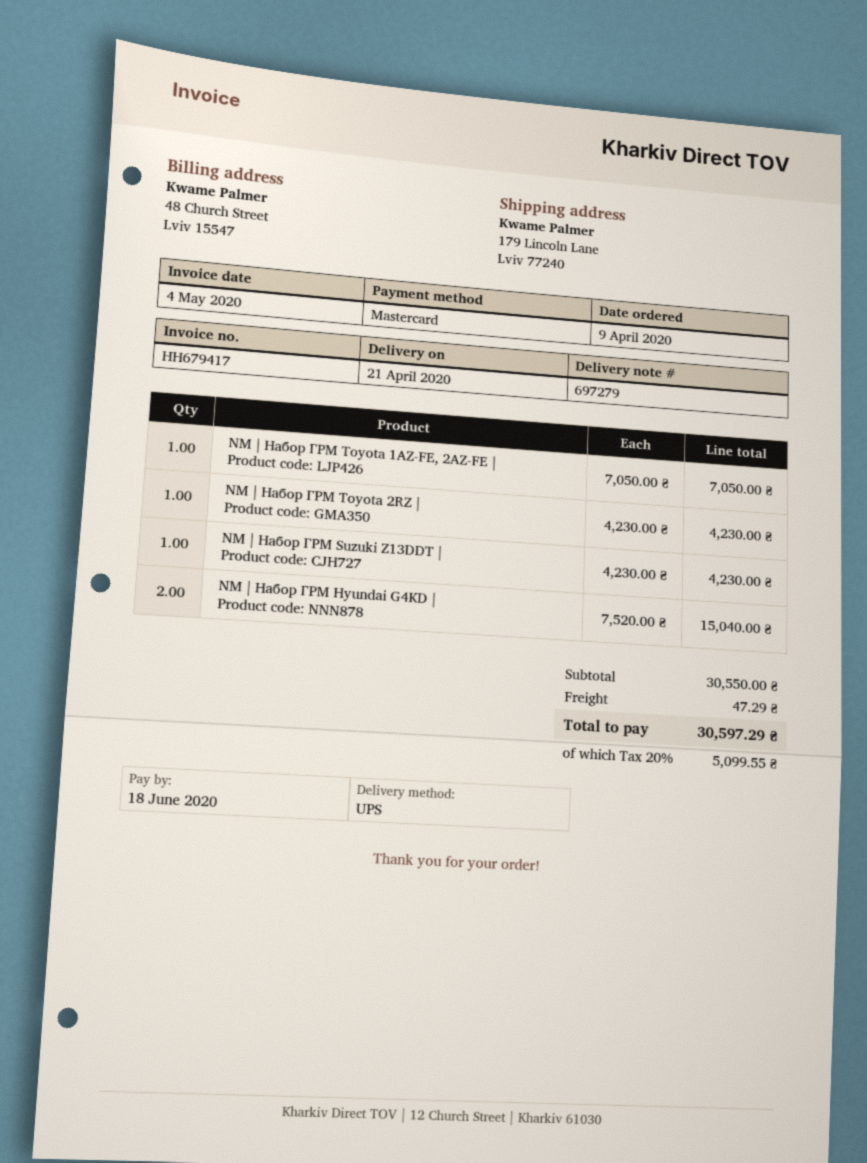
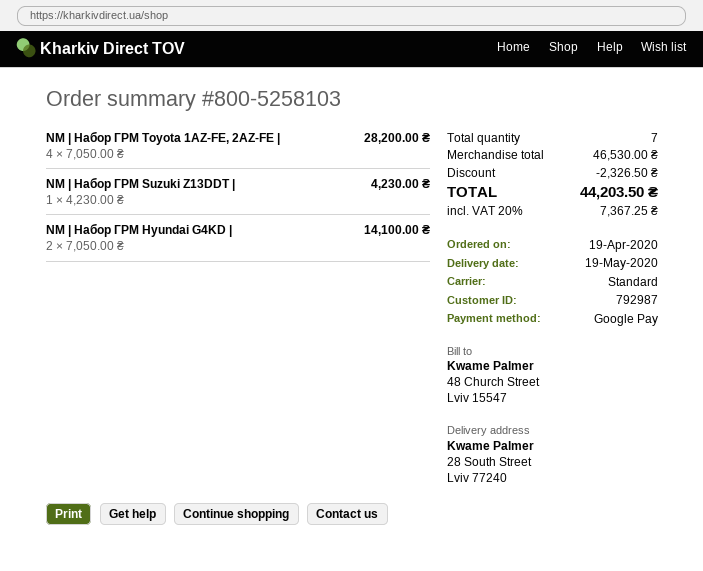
order date: 2020-04-09 -> 2020-04-19
delivery date: 2020-04-21 -> 2020-05-19
payment method: Mastercard -> Google Pay
shipping method: UPS -> standard
ship to: 179 Lincoln Lane, Lviv 77240 -> 28 South Street, Lviv 77240
NM | Набор ГРМ Toyota 1AZ-FE, 2AZ-FE |: 1 x 7050.00 = 7050.00 -> 4 x 7050.00 = 28200.00
NM | Набор ГРМ Toyota 2RZ |: 1 x 4230.00 = 4230.00 -> none
NM | Набор ГРМ Hyundai G4KD |: 2 x 7520.00 = 15040.00 -> 2 x 7050.00 = 14100.00
subtotal: 30550.00 -> 46530.00
discount: none -> 2326.50
shipping: 47.29 -> none
tax: 20% = 5099.55 -> 20% = 7367.25
total: 30597.29 -> 44203.50

